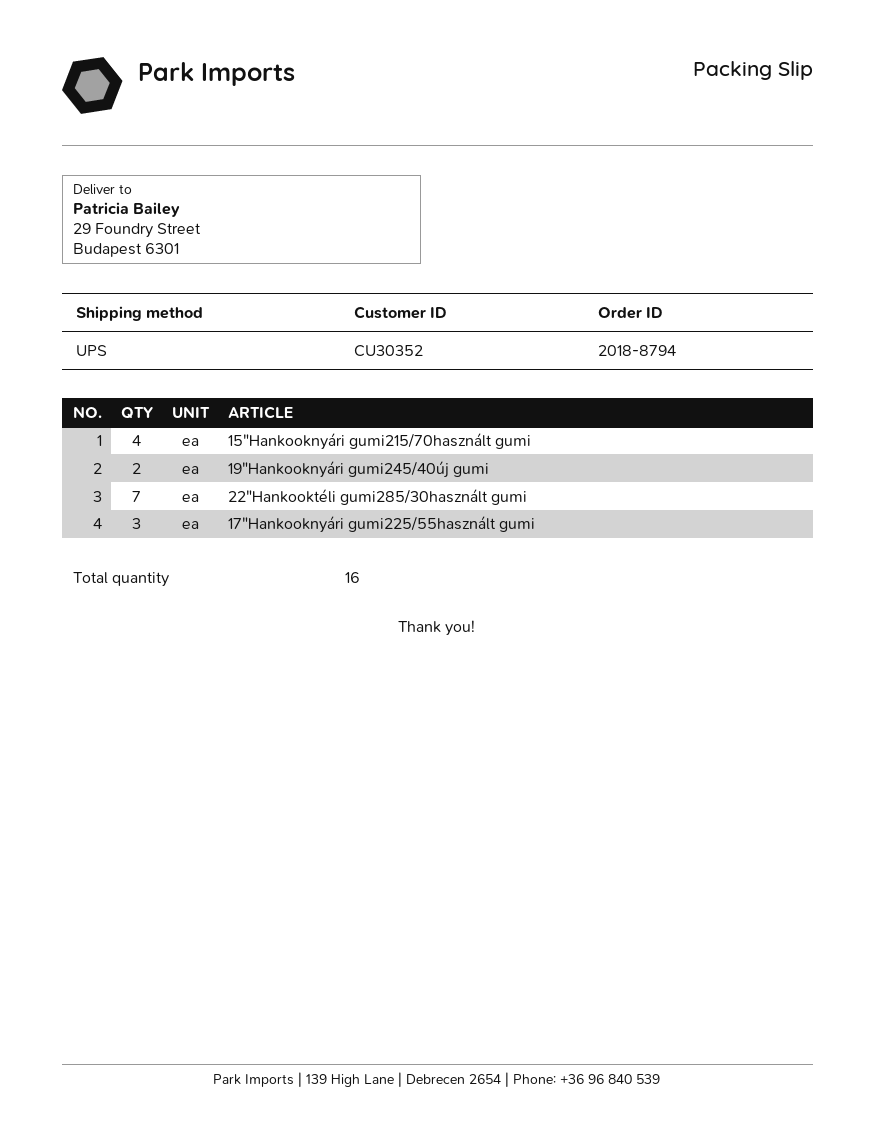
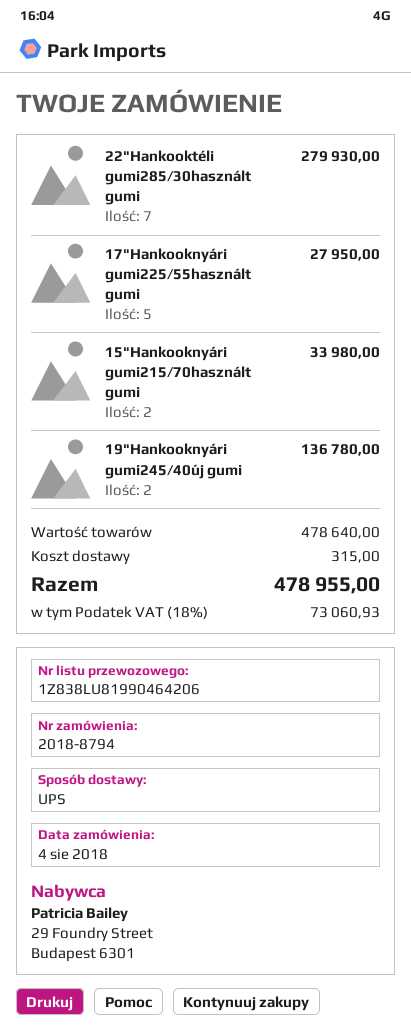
15"Hankooknyári gumi215/70használt gumi: 4 -> 2
17"Hankooknyári gumi225/55használt gumi: 3 -> 5

